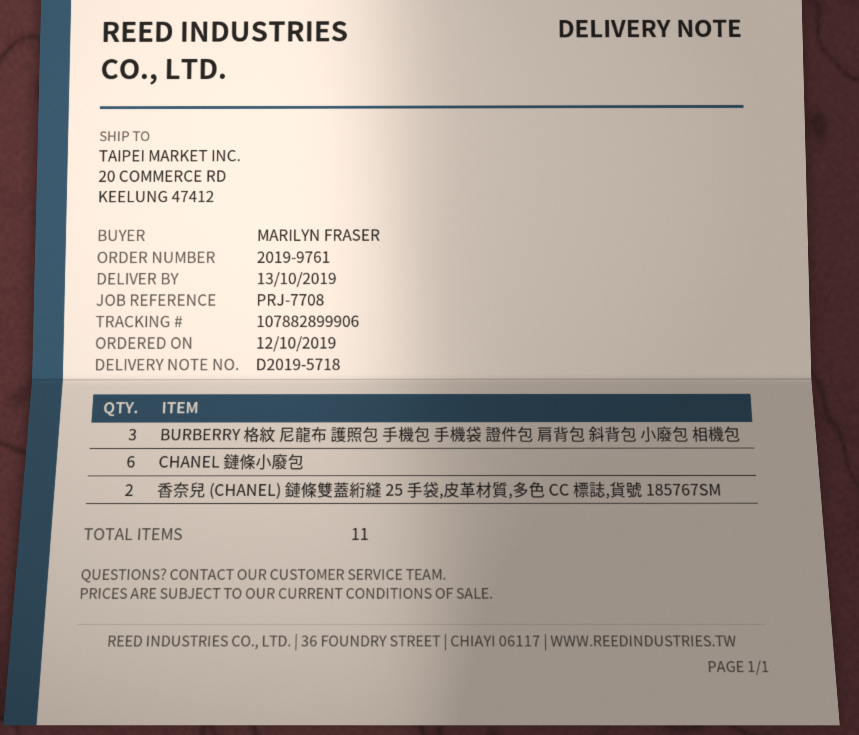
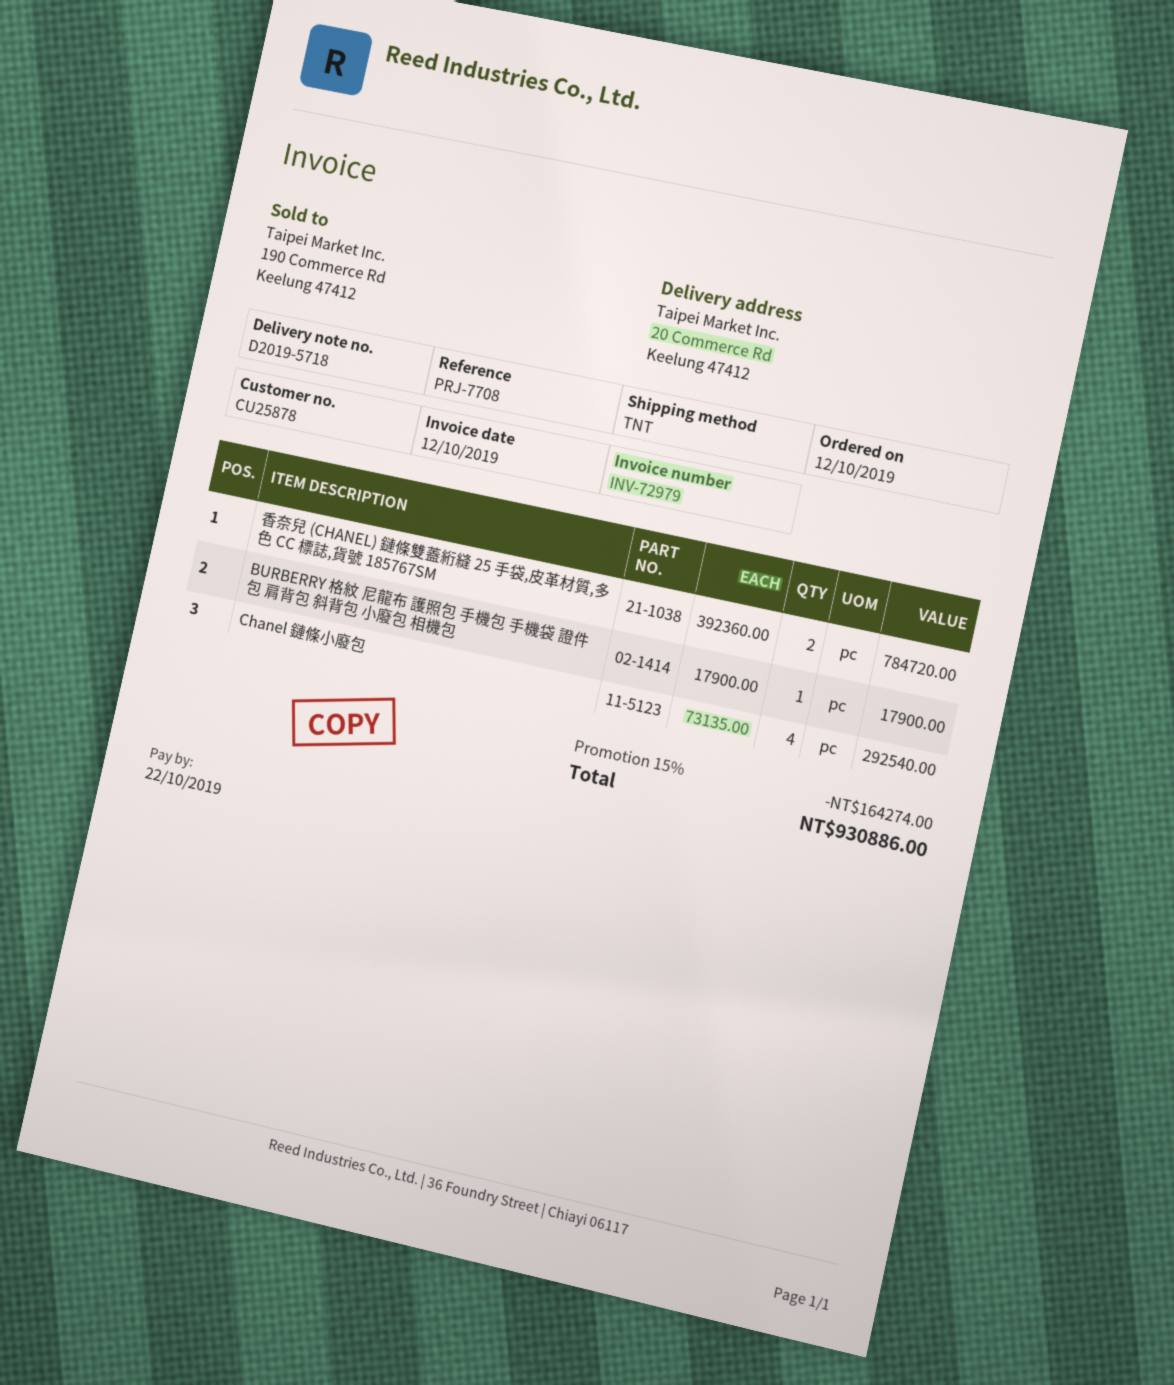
BURBERRY 格紋 尼龍布 護照包 手機包 手機袋 證件包 肩背包 斜背包 小廢包 相機包: 3 -> 1
CHANEL 鏈條小廢包: 6 -> 4

